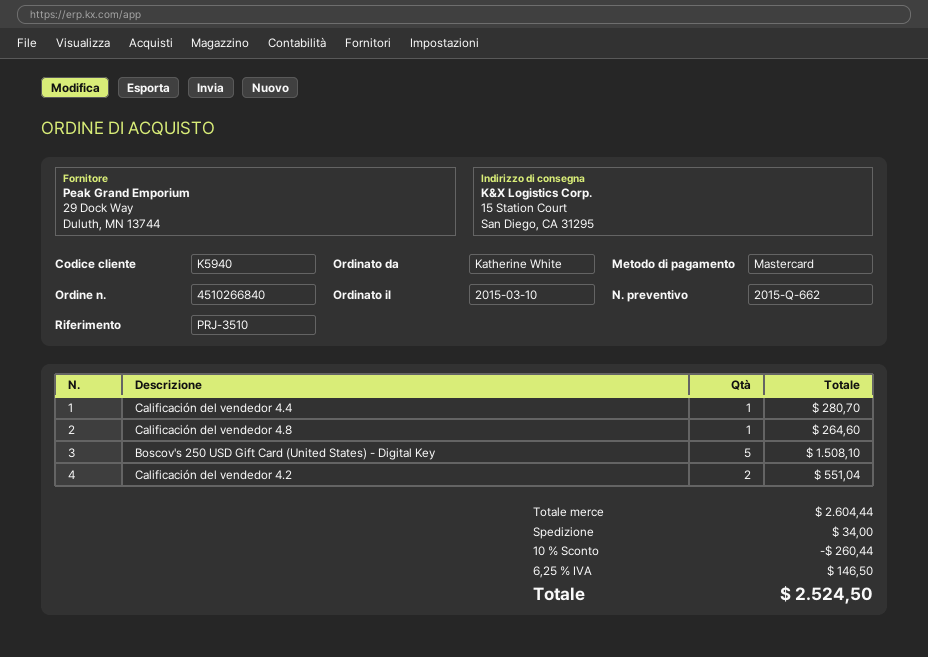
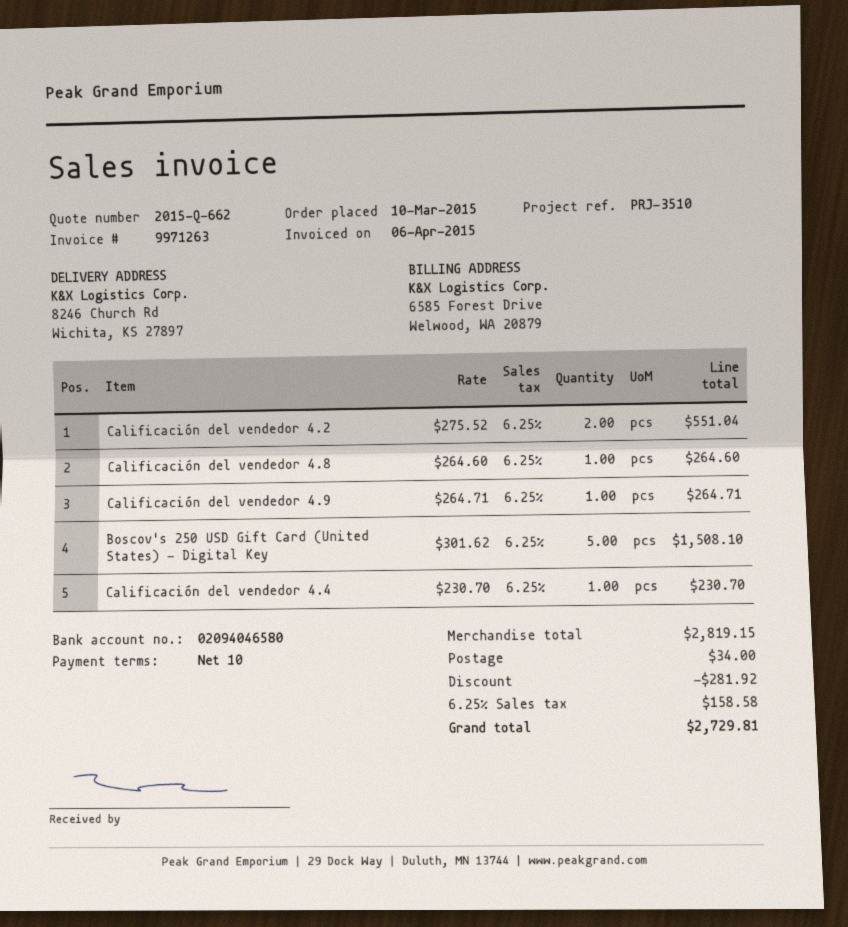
ship to: 15 Station Court, San Diego, CA 31295 -> 8246 Church Rd, Wichita, KS 27897
Calificación del vendedor 4.4: 1 for 280.70 -> 1 for 230.70
Calificación del vendedor 4.9: none -> 1 for 264.71
subtotal: 2604.44 -> 2819.15
discount: 260.44 -> 281.92
tax: 6.25% = 146.50 -> 6.25% = 158.58
total: 2524.50 -> 2729.81

